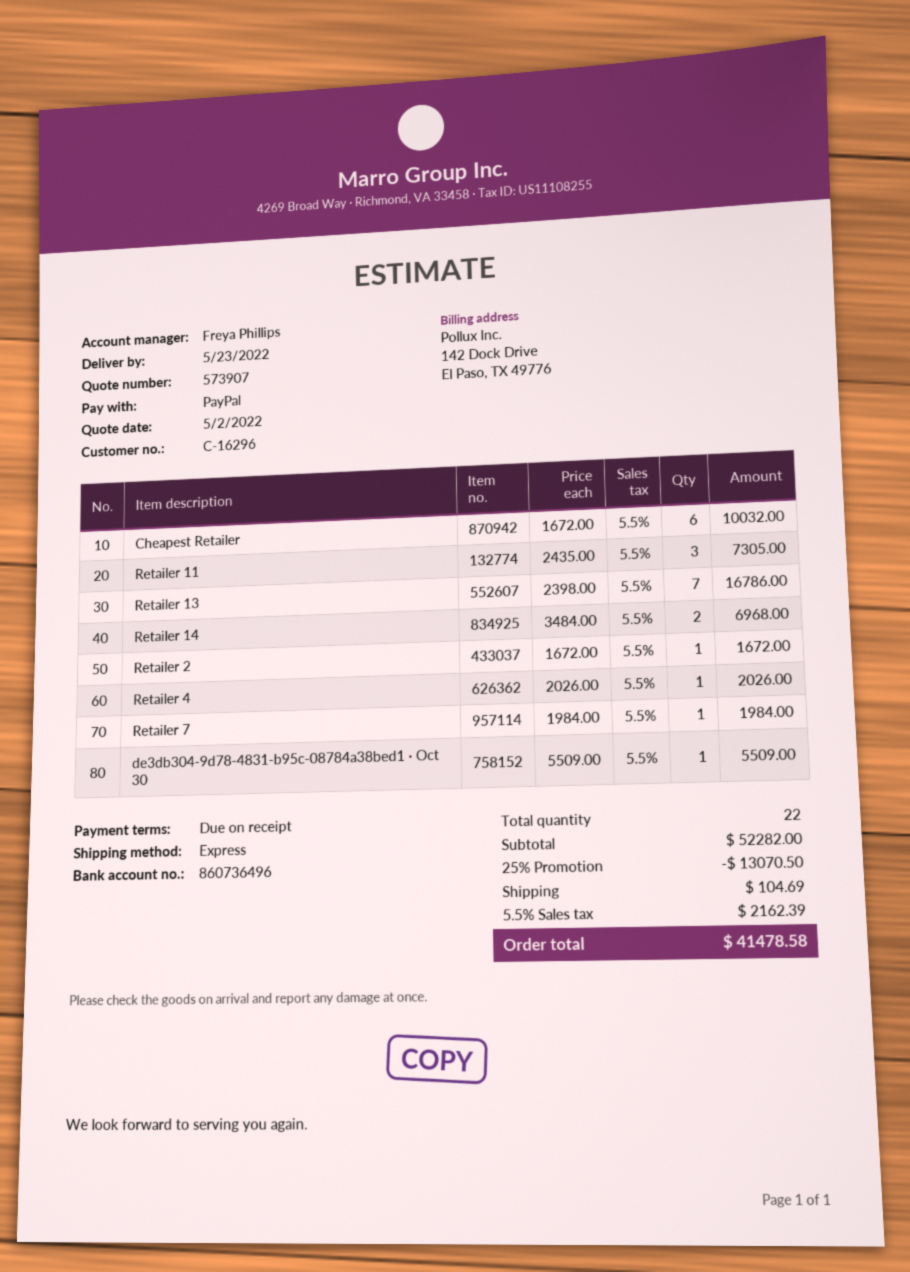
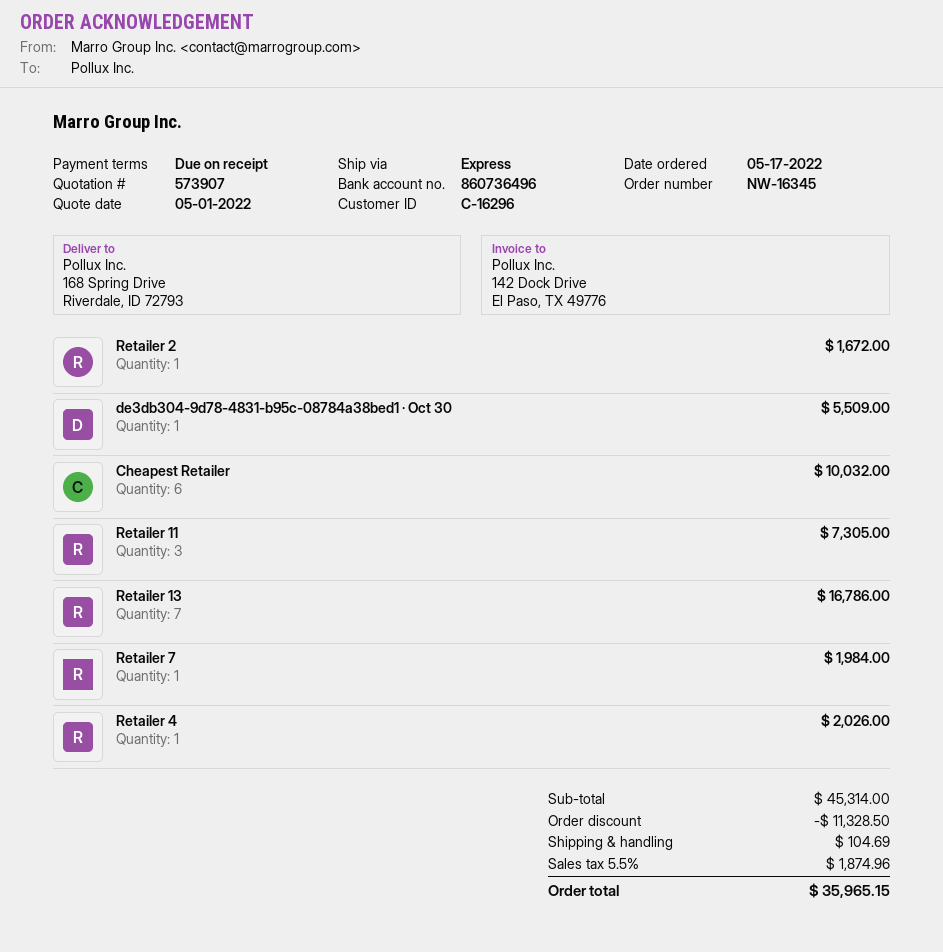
quote date: 2022-05-02 -> 2022-05-01
Retailer 14: 2 for 6968.00 -> none
subtotal: 52282.00 -> 45314.00
discount: 13070.50 -> 11328.50
tax: 5.5% = 2162.39 -> 5.5% = 1874.96
total: 41478.58 -> 35965.15

